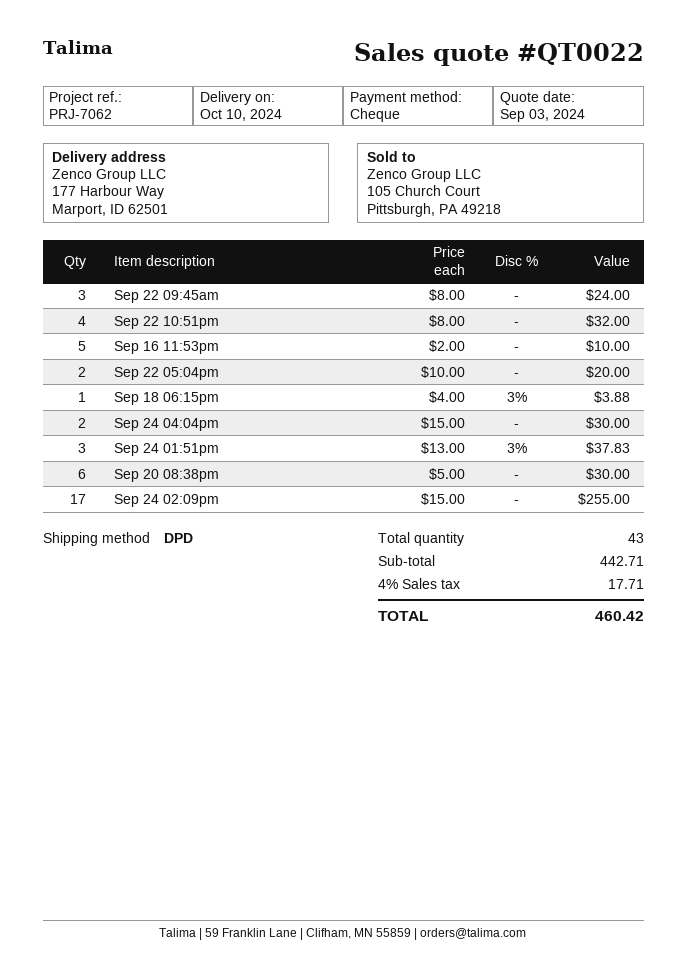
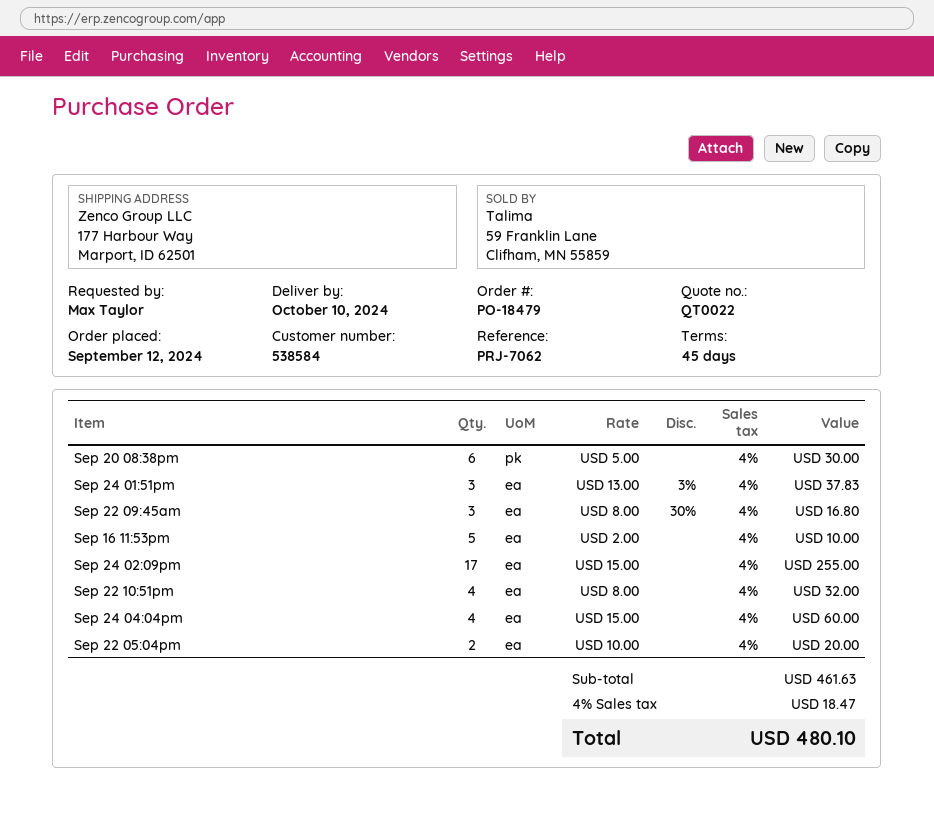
Sep 22 09:45am: 3 x 8.00 = 24.00 -> 3 x 8.00 - 30% = 16.80
Sep 18 06:15pm: 1 x 4.00 - 3% = 3.88 -> none
Sep 24 04:04pm: 2 x 15.00 = 30.00 -> 4 x 15.00 = 60.00
subtotal: 442.71 -> 461.63
tax: 4% = 17.71 -> 4% = 18.47
total: 460.42 -> 480.10

